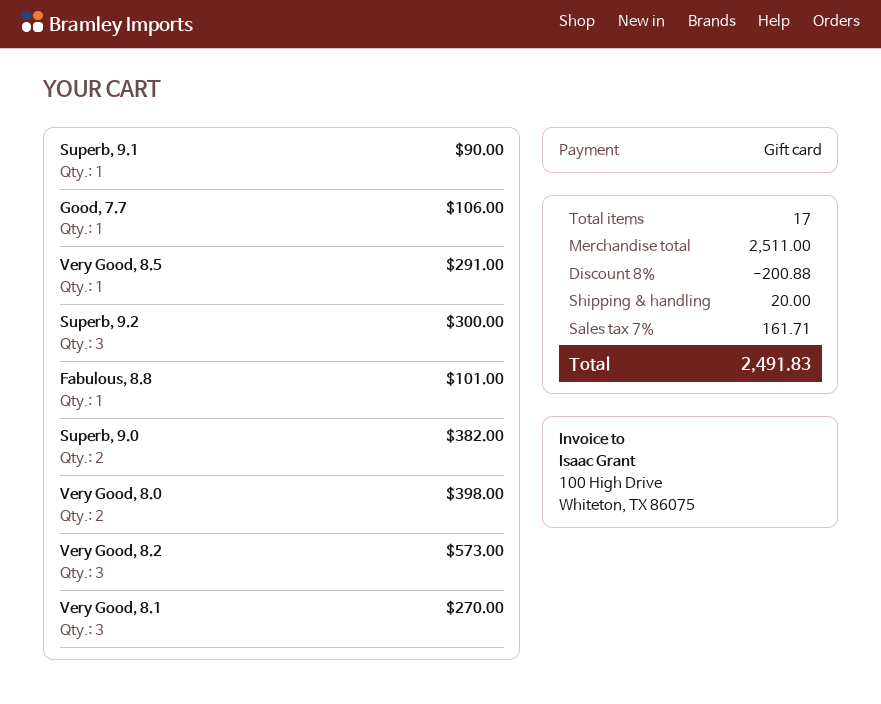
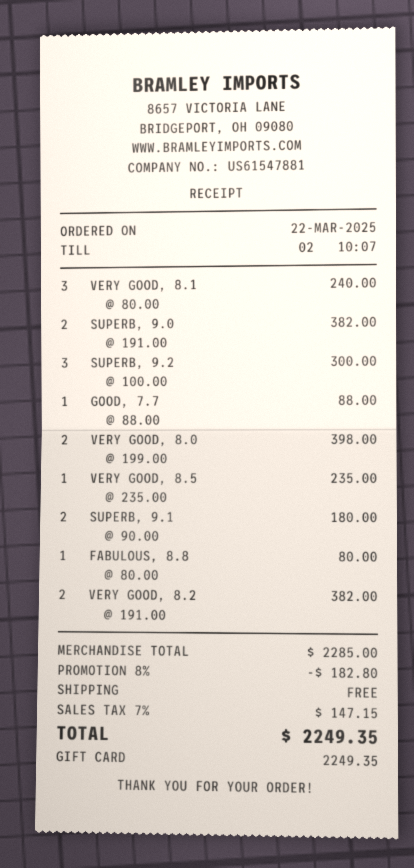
Superb, 9.1: 1 for 90.00 -> 2 for 180.00
Good, 7.7: 1 for 106.00 -> 1 for 88.00
Very Good, 8.5: 1 for 291.00 -> 1 for 235.00
Fabulous, 8.8: 1 for 101.00 -> 1 for 80.00
Very Good, 8.2: 3 for 573.00 -> 2 for 382.00
Very Good, 8.1: 3 for 270.00 -> 3 for 240.00
subtotal: 2511.00 -> 2285.00
discount: 8% = 200.88 -> 8% = 182.80
shipping: 20.00 -> 0.00
tax: 7% = 161.71 -> 7% = 147.15
total: 2491.83 -> 2249.35

